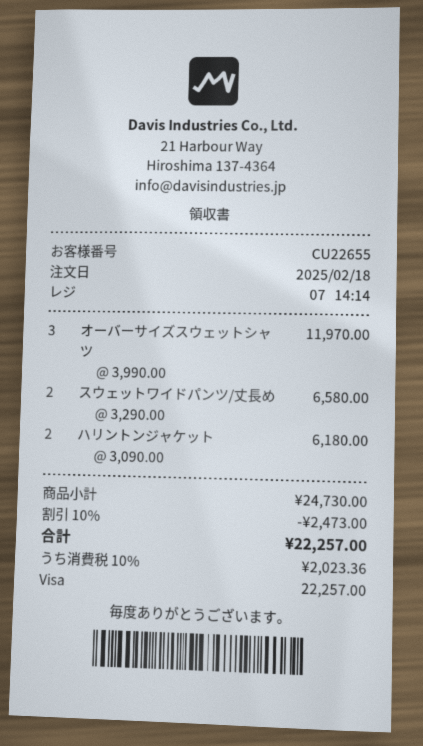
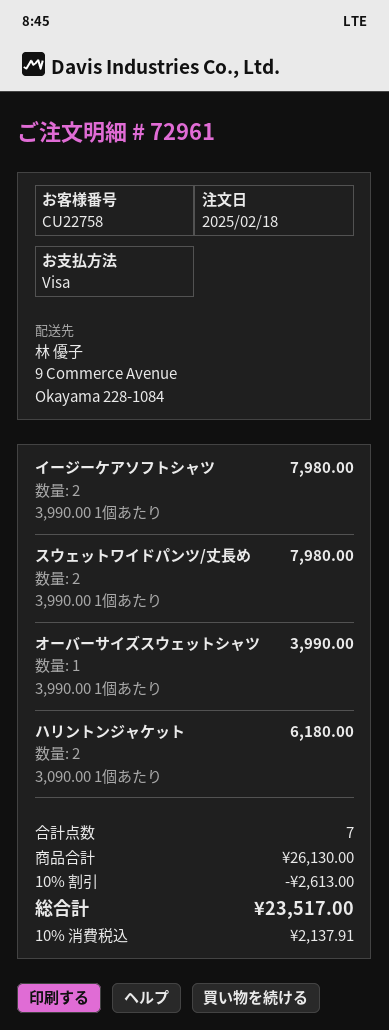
customer number: CU22655 -> CU22758
オーバーサイズスウェットシャツ: 3 x 3990.00 = 11970.00 -> 1 x 3990.00 = 3990.00
スウェットワイドパンツ/丈長め: 2 x 3290.00 = 6580.00 -> 2 x 3990.00 = 7980.00
イージーケアソフトシャツ: none -> 2 x 3990.00 = 7980.00
subtotal: 24730.00 -> 26130.00
discount: 10% = 2473.00 -> 10% = 2613.00
tax: 10% = 2023.36 -> 10% = 2137.91
total: 22257.00 -> 23517.00

